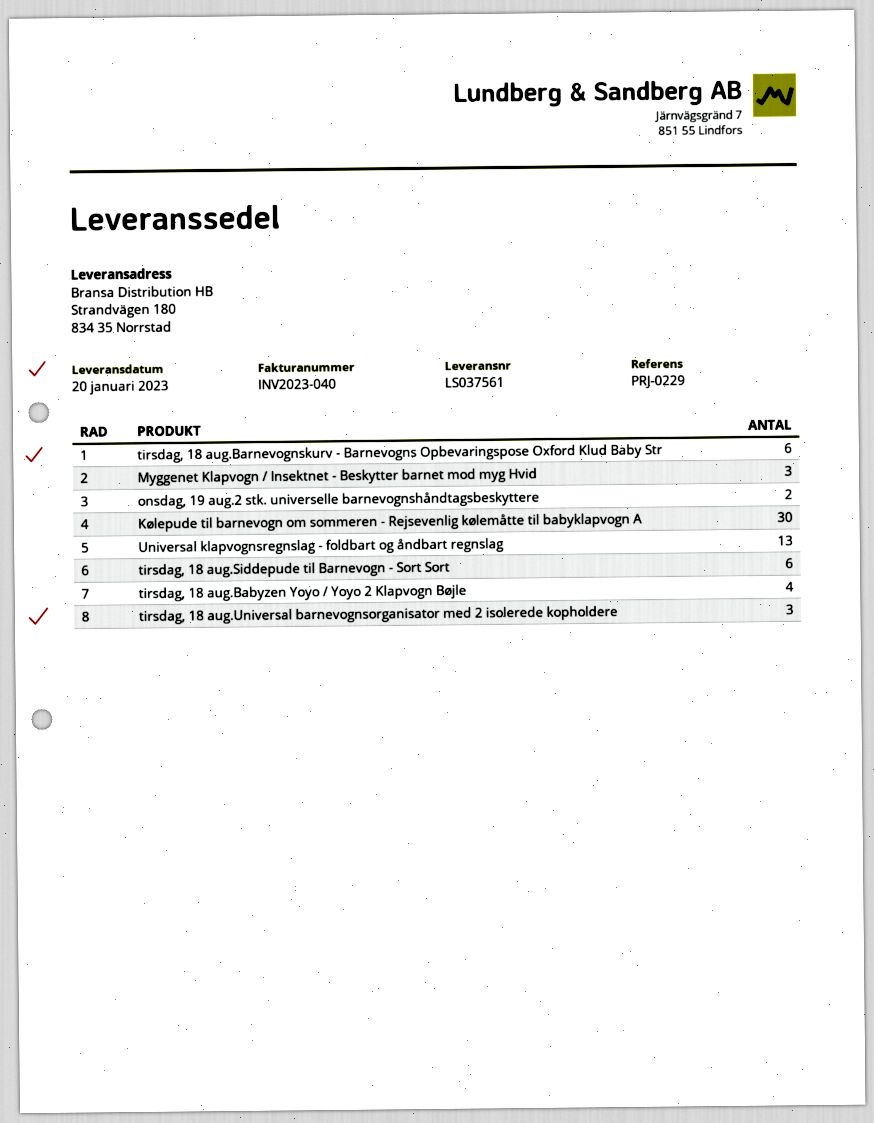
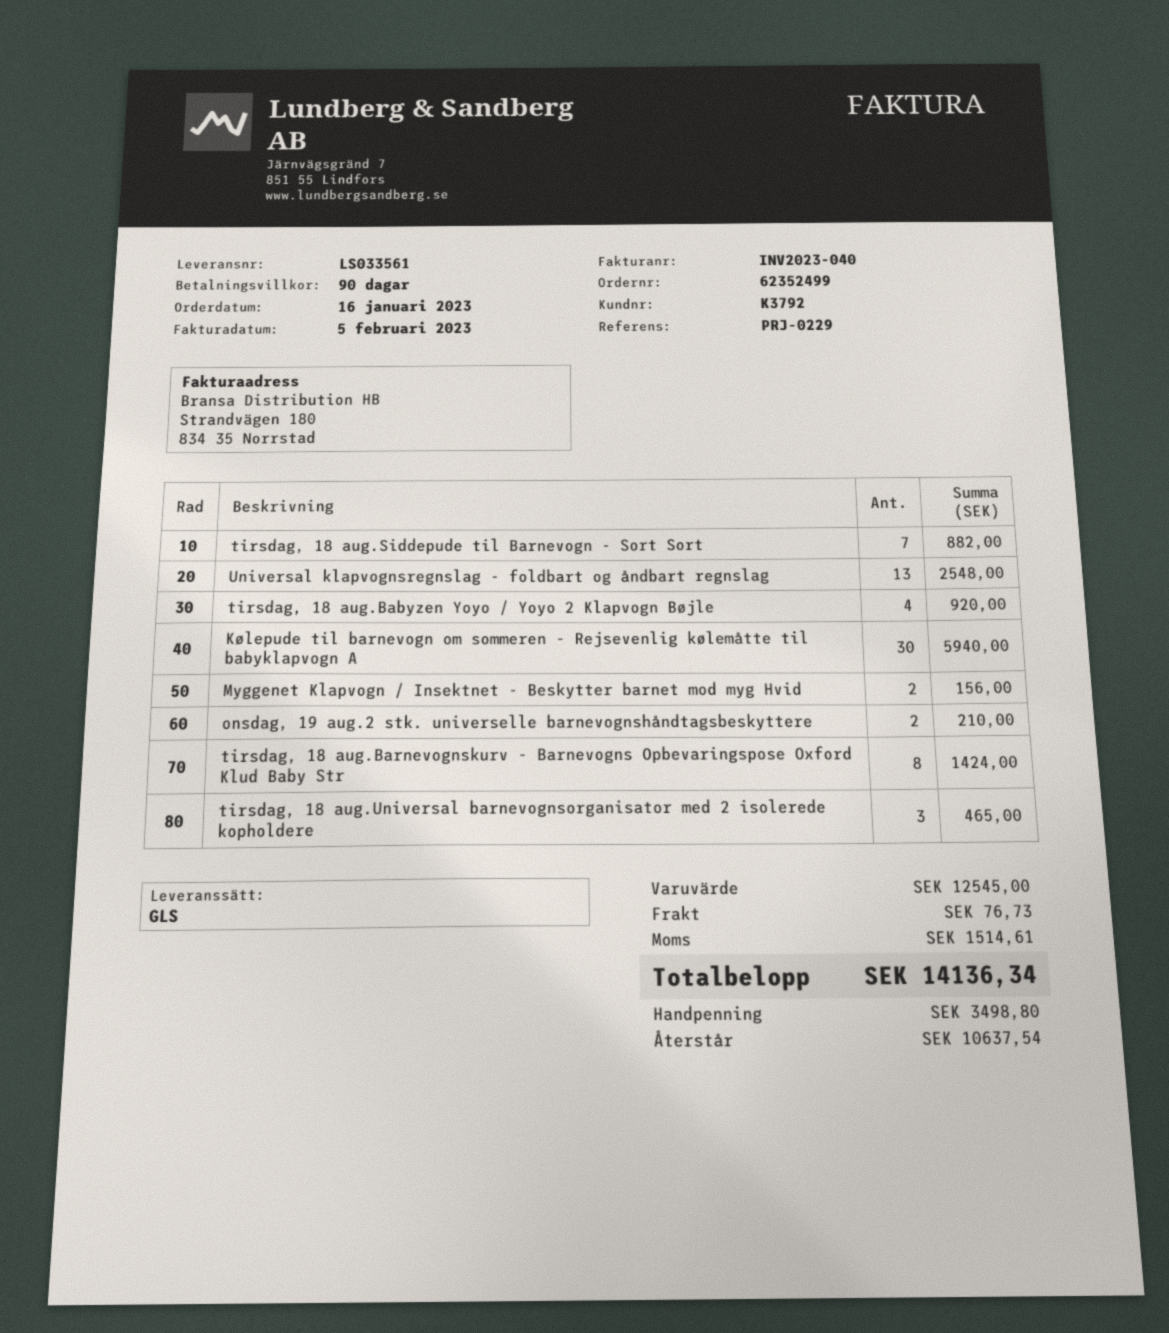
delivery note number: LS037561 -> LS033561
tirsdag, 18 aug.Barnevognskurv - Barnevogns Opbevaringspose Oxford Klud Baby Str: 6 -> 8
Myggenet Klapvogn / Insektnet - Beskytter barnet mod myg Hvid: 3 -> 2
tirsdag, 18 aug.Siddepude til Barnevogn - Sort Sort: 6 -> 7

